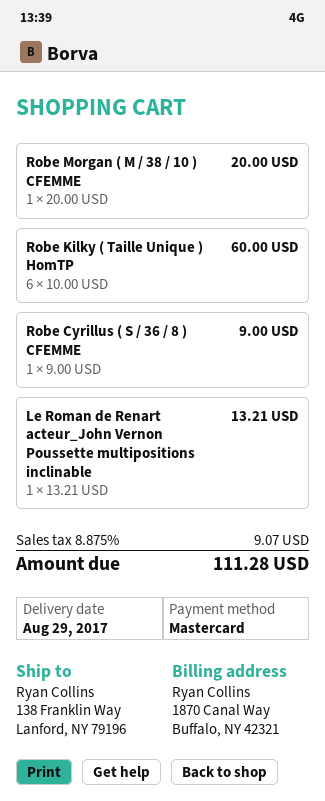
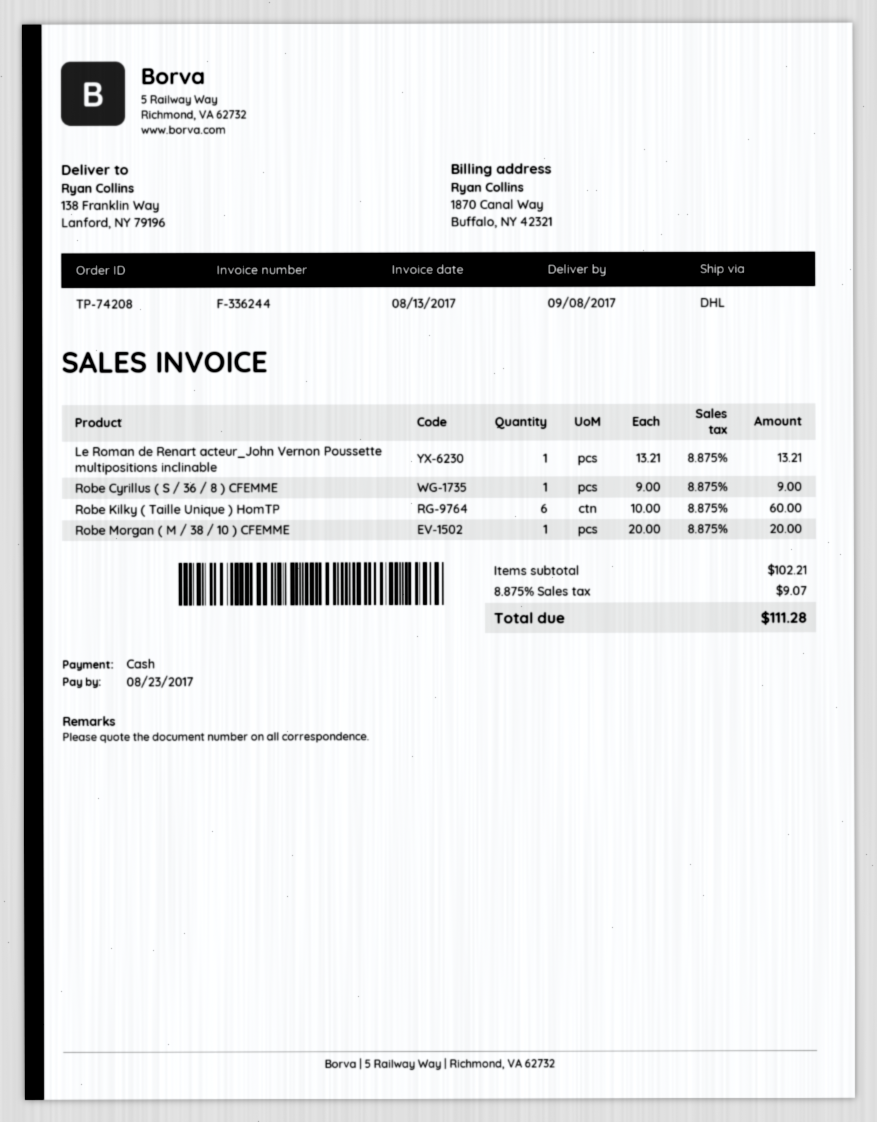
delivery date: 2017-08-29 -> 2017-09-08
payment method: Mastercard -> cash

